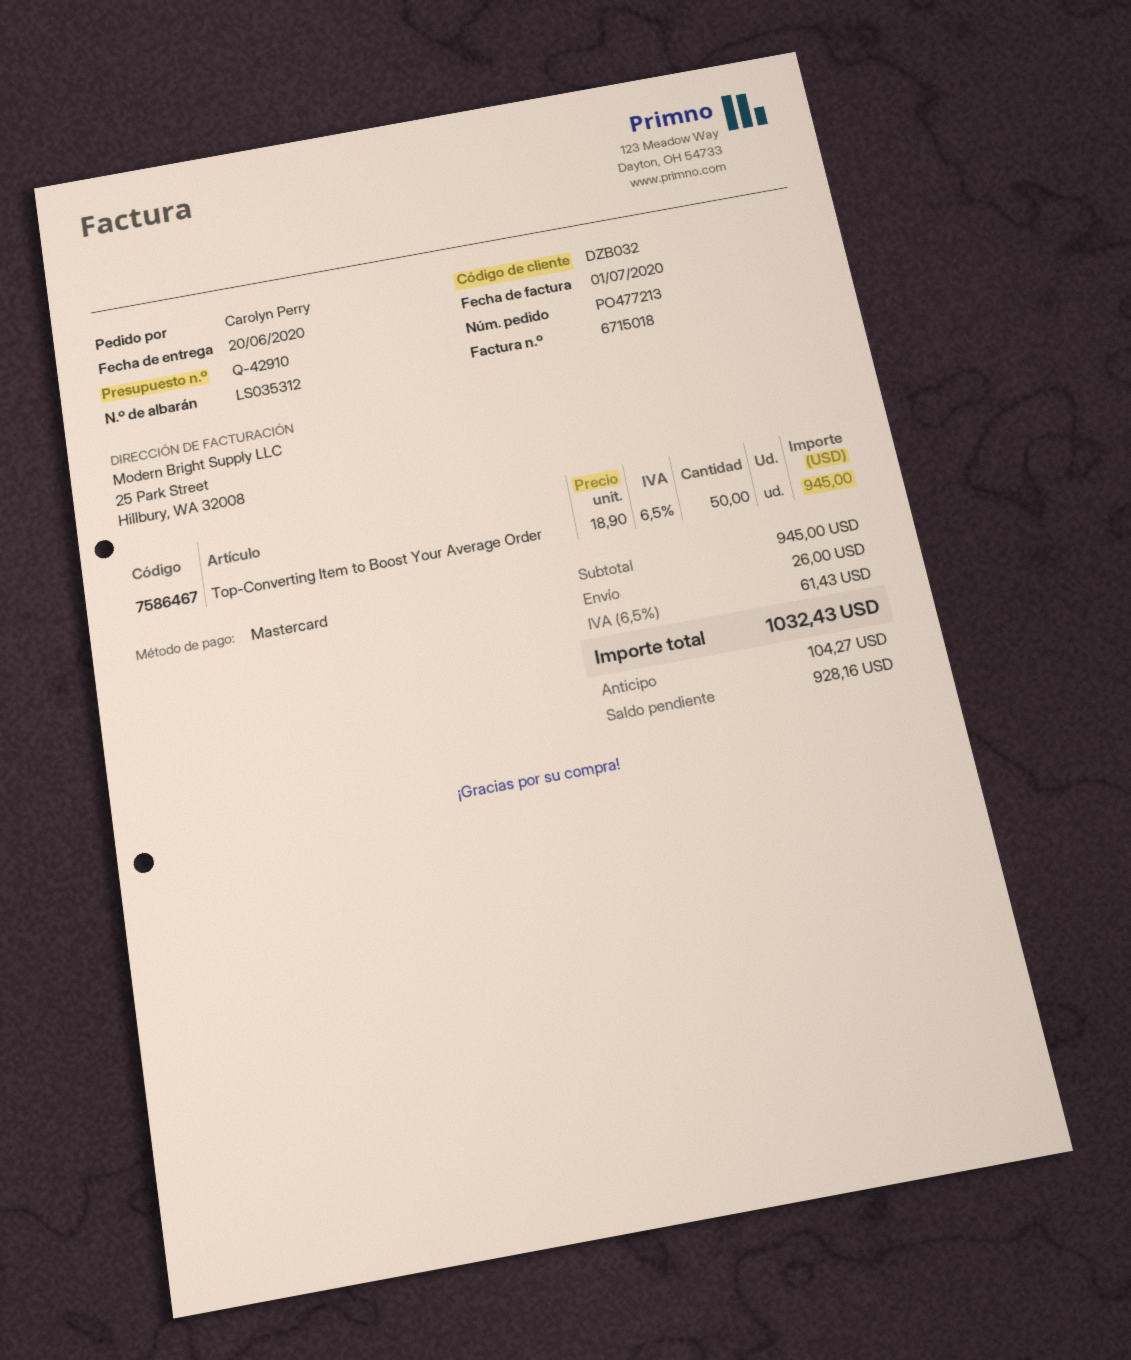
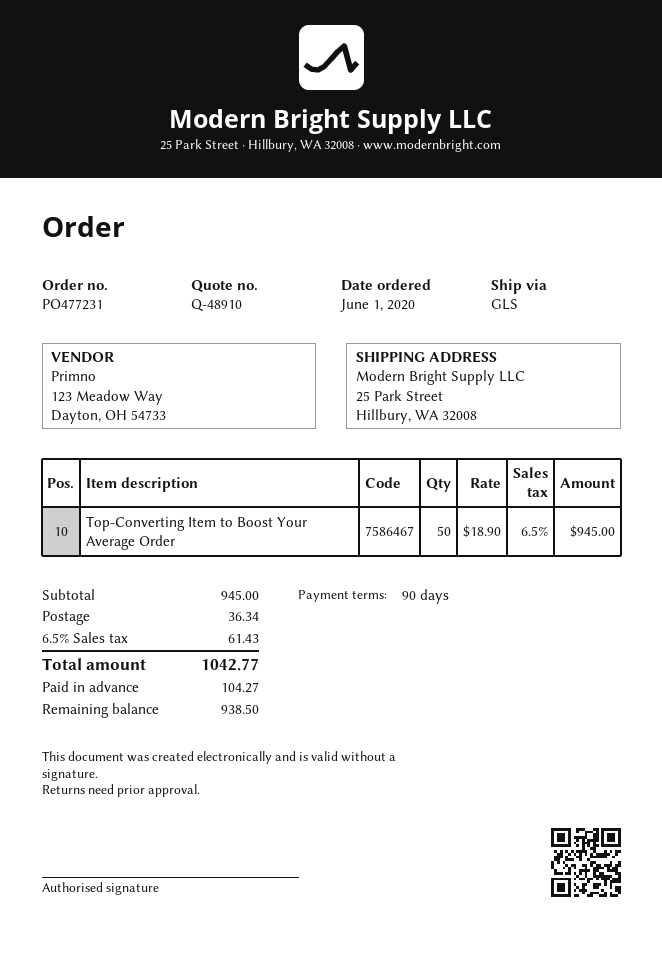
quote number: Q-42910 -> Q-48910
order number: PO477213 -> PO477231
shipping: 26.00 -> 36.34
total: 1032.43 -> 1042.77
balance: 928.16 -> 938.50

